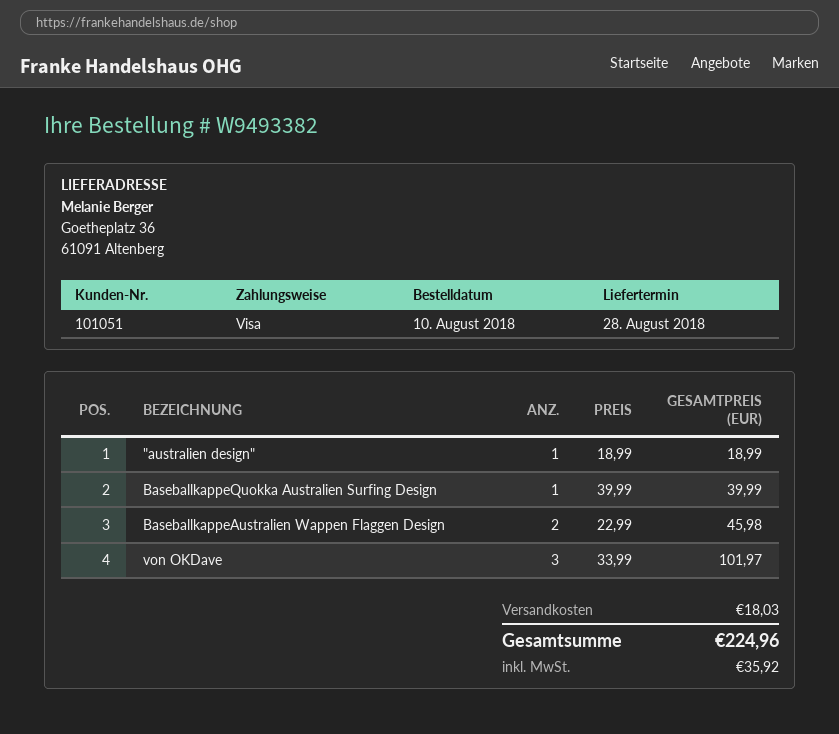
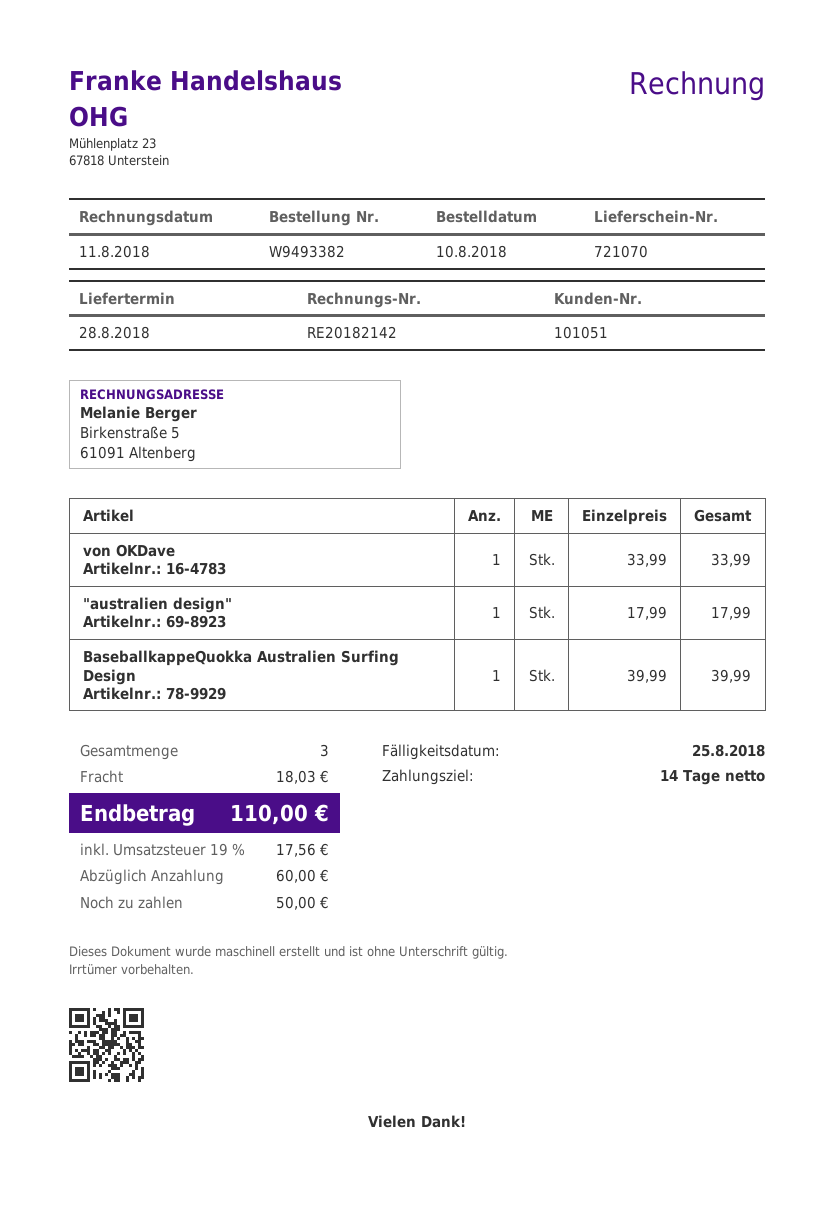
"australien design": 1 x 18.99 = 18.99 -> 1 x 17.99 = 17.99
BaseballkappeAustralien Wappen Flaggen Design: 2 x 22.99 = 45.98 -> none
von OKDave: 3 x 33.99 = 101.97 -> 1 x 33.99 = 33.99
tax: 35.92 -> 17.56
total: 224.96 -> 110.00

